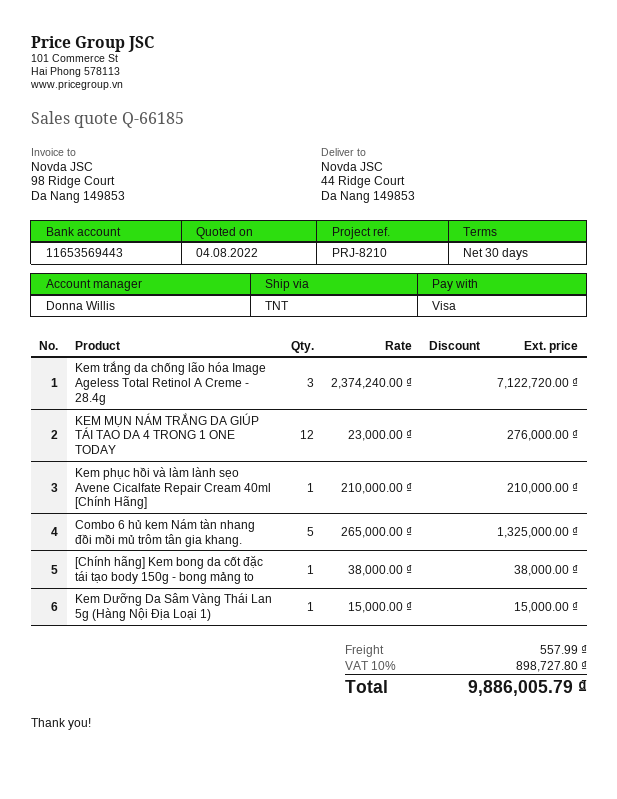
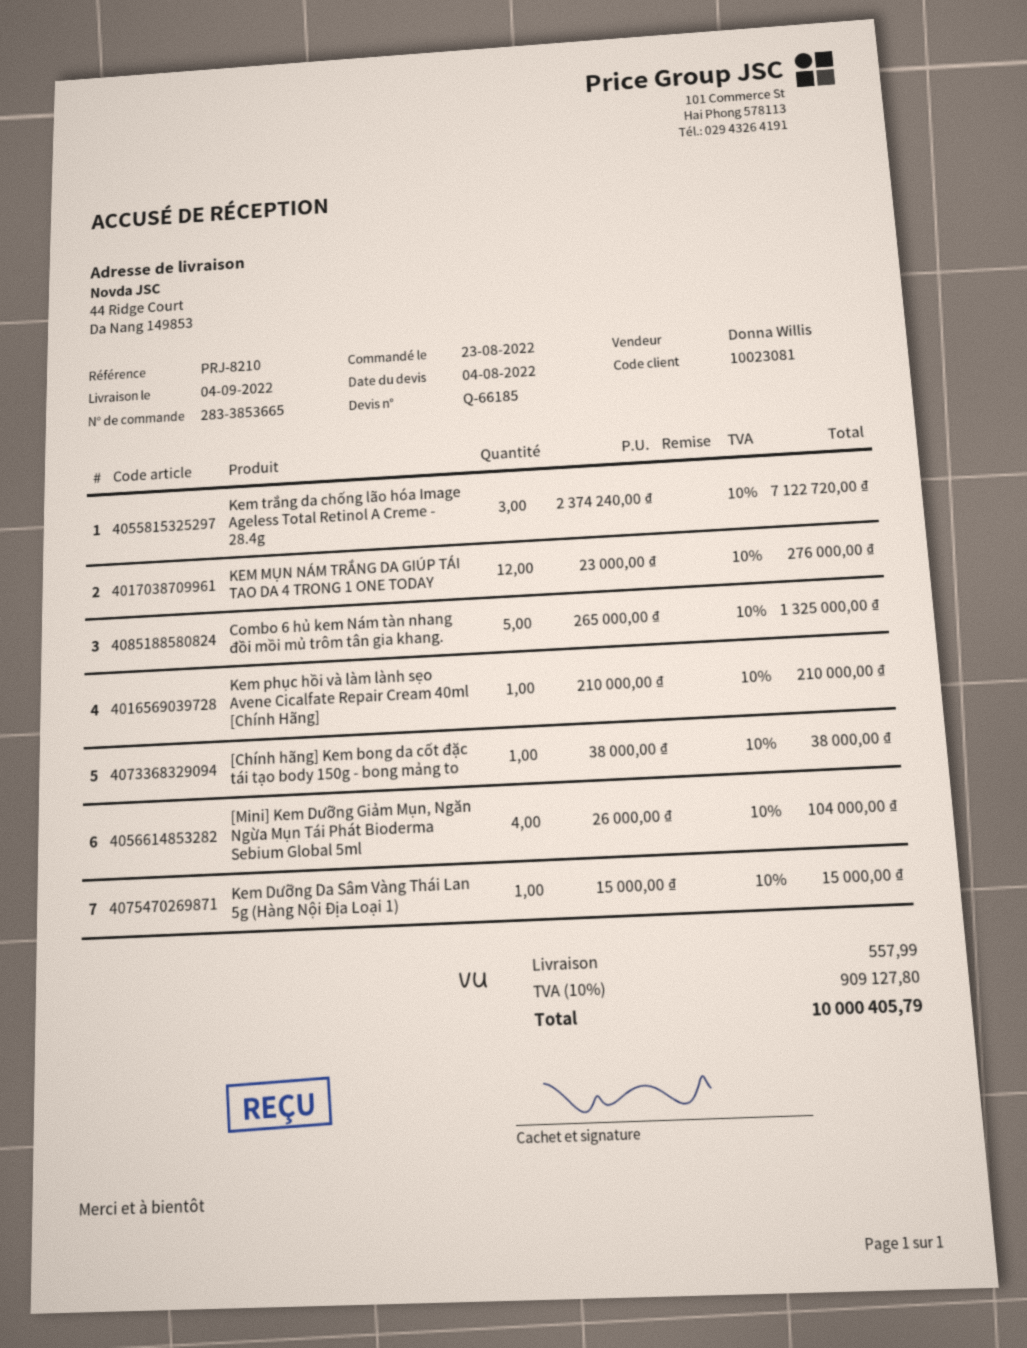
[Mini] Kem Dưỡng Giảm Mụn, Ngăn Ngừa Mụn Tái Phát Bioderma Sebium Global 5ml: none -> 4 x 26000.00 = 104000.00
tax: 10% = 898727.80 -> 10% = 909127.80
total: 9886005.79 -> 10000405.79

